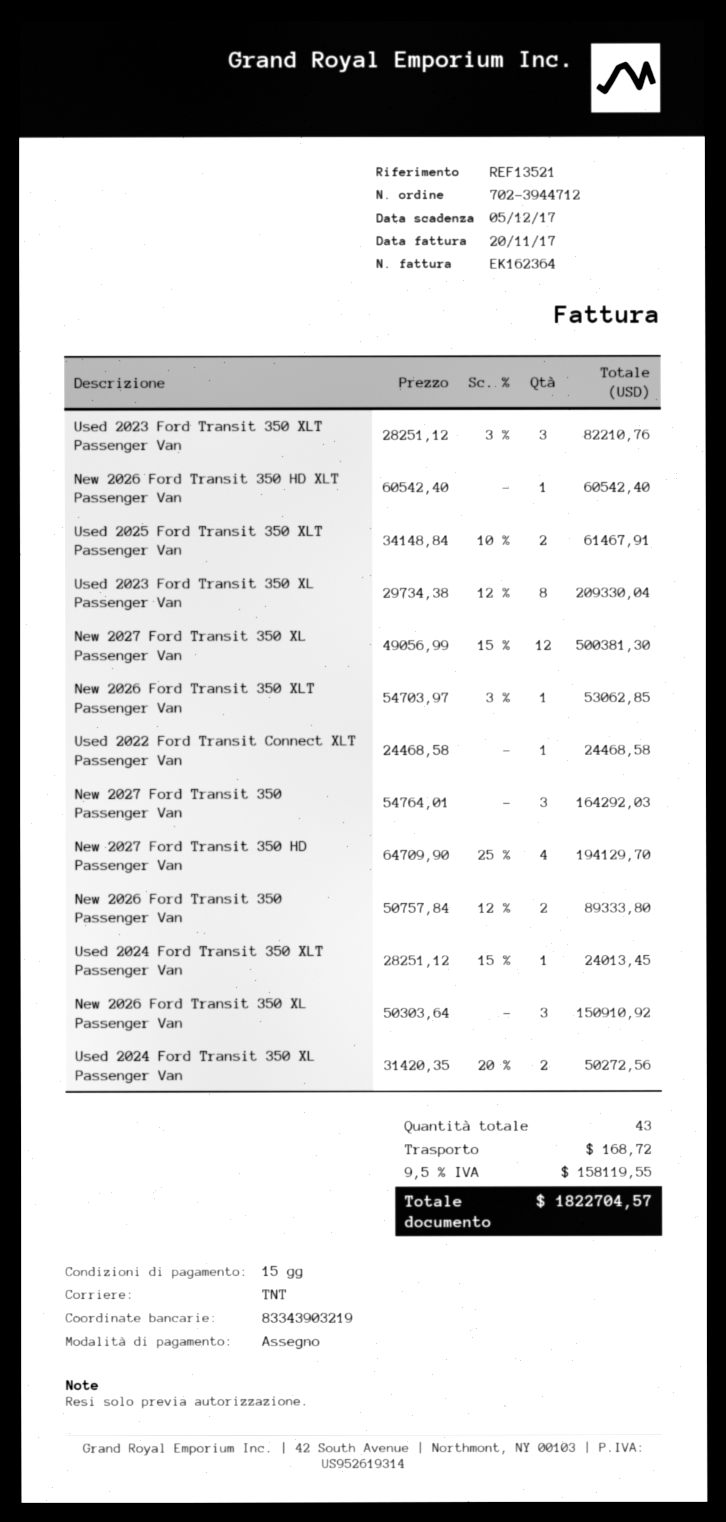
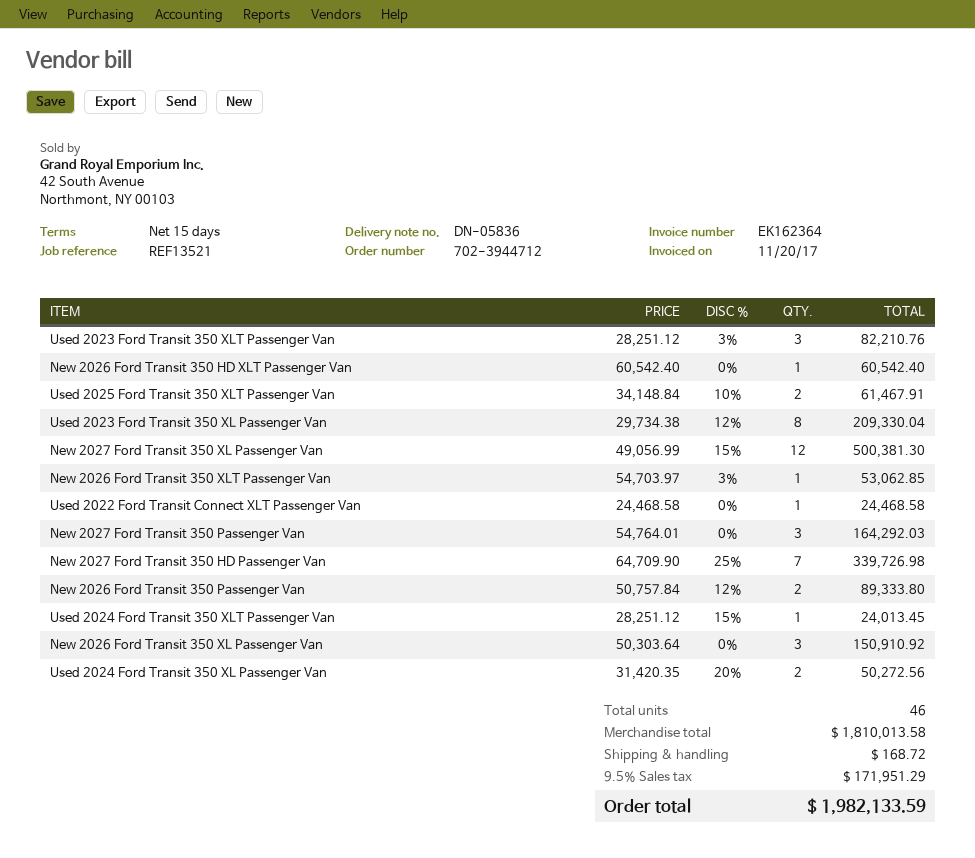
New 2027 Ford Transit 350 HD Passenger Van: 4 x 64709.90 - 25% = 194129.70 -> 7 x 64709.90 - 25% = 339726.98
total quantity: 43 -> 46
tax: 9.5% = 158119.55 -> 9.5% = 171951.29
total: 1822704.57 -> 1982133.59

